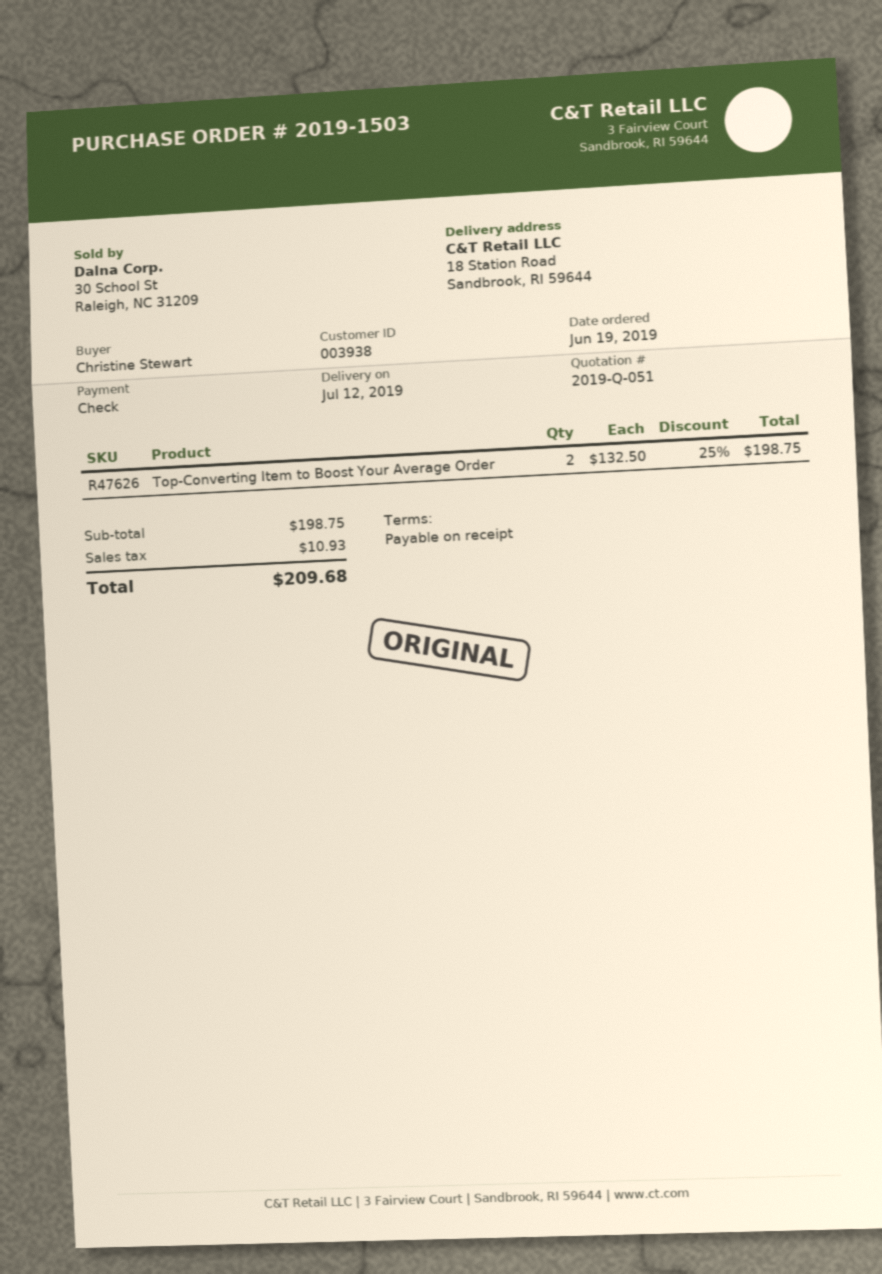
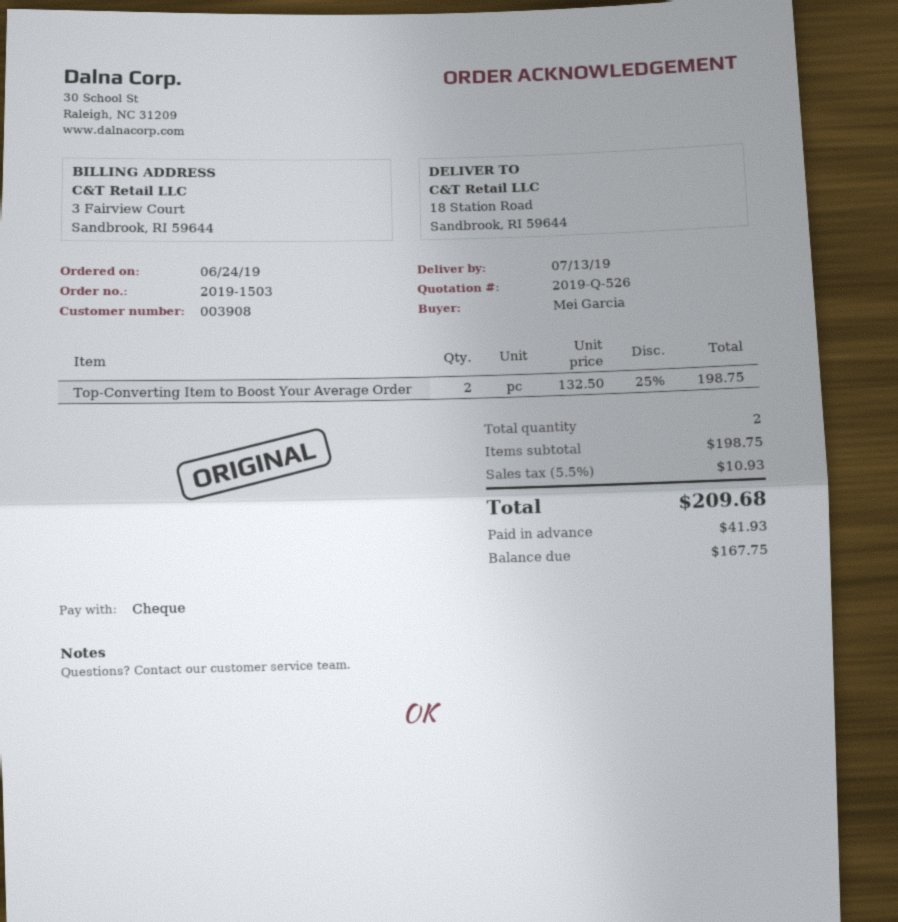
quote number: 2019-Q-051 -> 2019-Q-526
order date: 2019-06-19 -> 2019-06-24
delivery date: 2019-07-12 -> 2019-07-13
customer number: 003938 -> 003908
ordered by: Christine Stewart -> Mei Garcia

